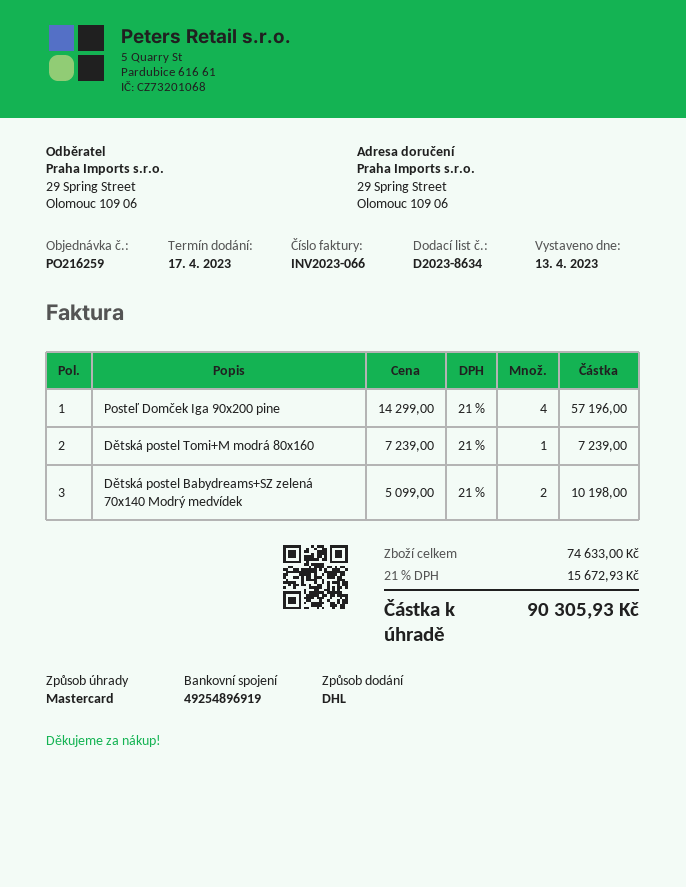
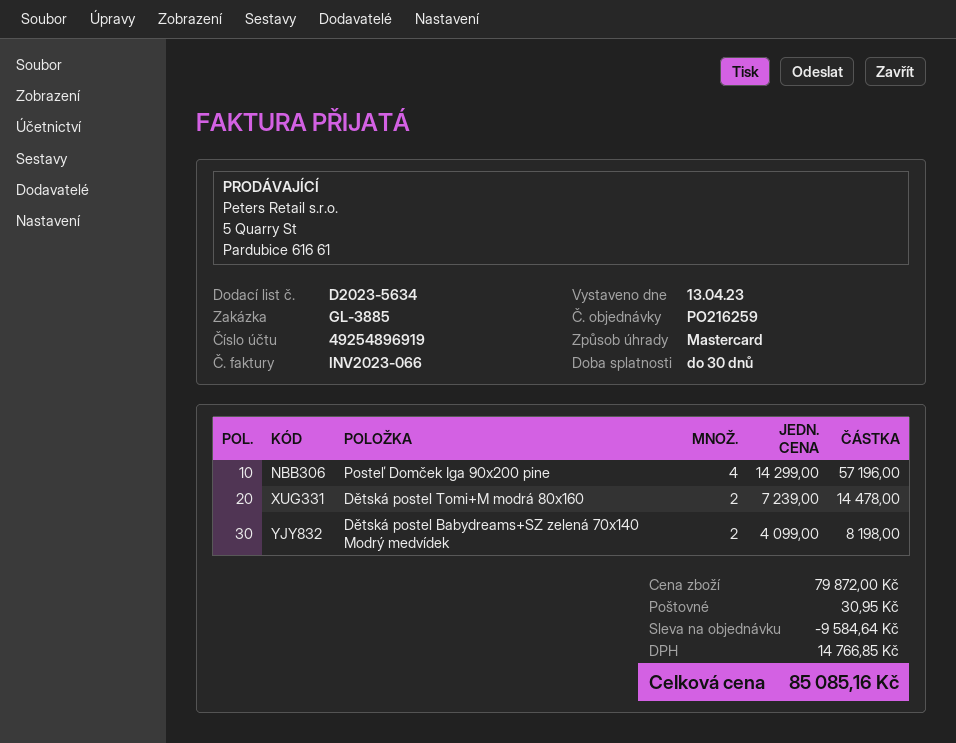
delivery note number: D2023-8634 -> D2023-5634
Dětská postel Tomi+M modrá 80x160: 1 x 7239.00 = 7239.00 -> 2 x 7239.00 = 14478.00
Dětská postel Babydreams+SZ zelená 70x140 Modrý medvídek: 2 x 5099.00 = 10198.00 -> 2 x 4099.00 = 8198.00
subtotal: 74633.00 -> 79872.00
discount: none -> 9584.64
shipping: none -> 30.95
tax: 15672.93 -> 14766.85
total: 90305.93 -> 85085.16

